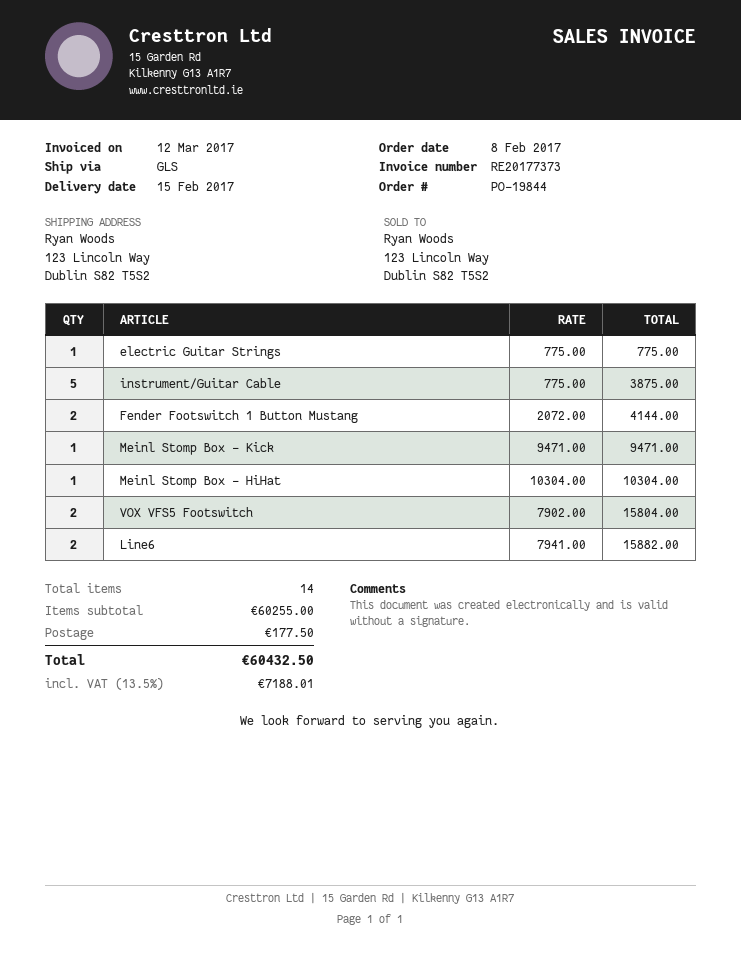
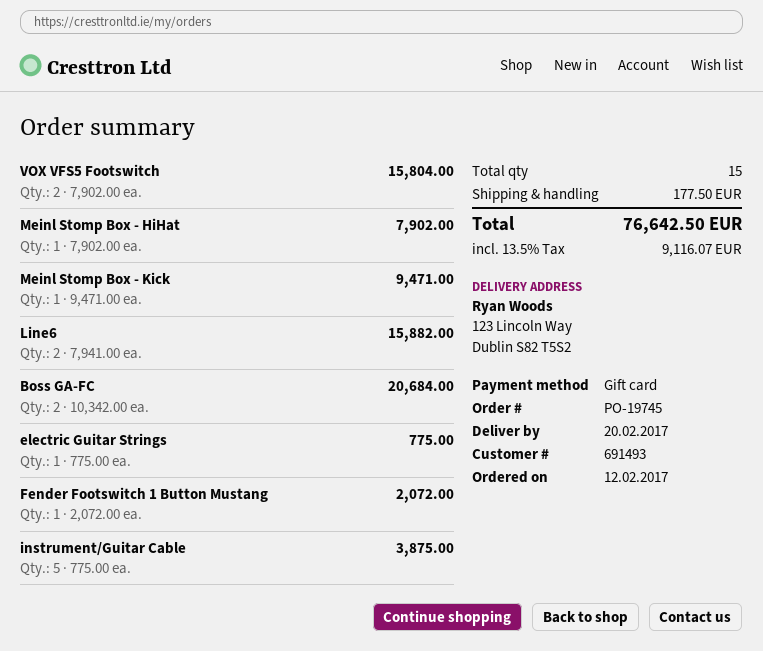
order number: PO-19844 -> PO-19745
order date: 2017-02-08 -> 2017-02-12
delivery date: 2017-02-15 -> 2017-02-20
Fender Footswitch 1 Button Mustang: 2 x 2072.00 = 4144.00 -> 1 x 2072.00 = 2072.00
Meinl Stomp Box - HiHat: 1 x 10304.00 = 10304.00 -> 1 x 7902.00 = 7902.00
Boss GA-FC: none -> 2 x 10342.00 = 20684.00
total quantity: 14 -> 15
tax: 13.5% = 7188.01 -> 13.5% = 9116.07
total: 60432.50 -> 76642.50

